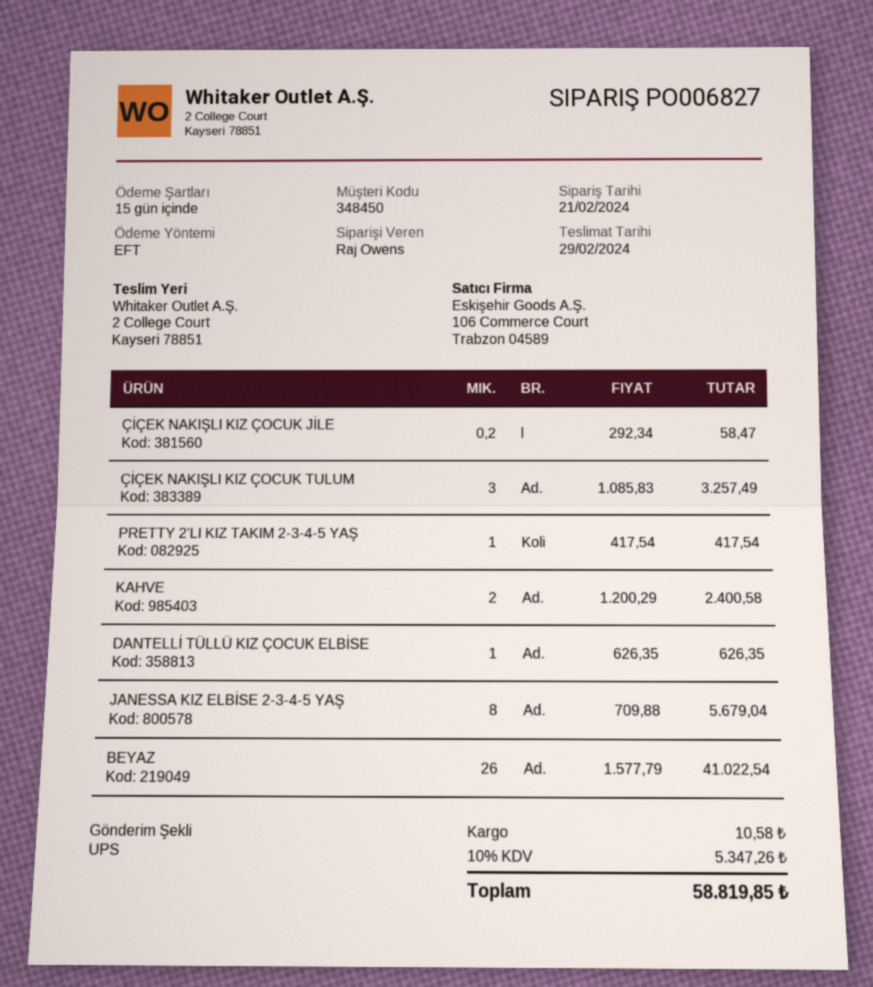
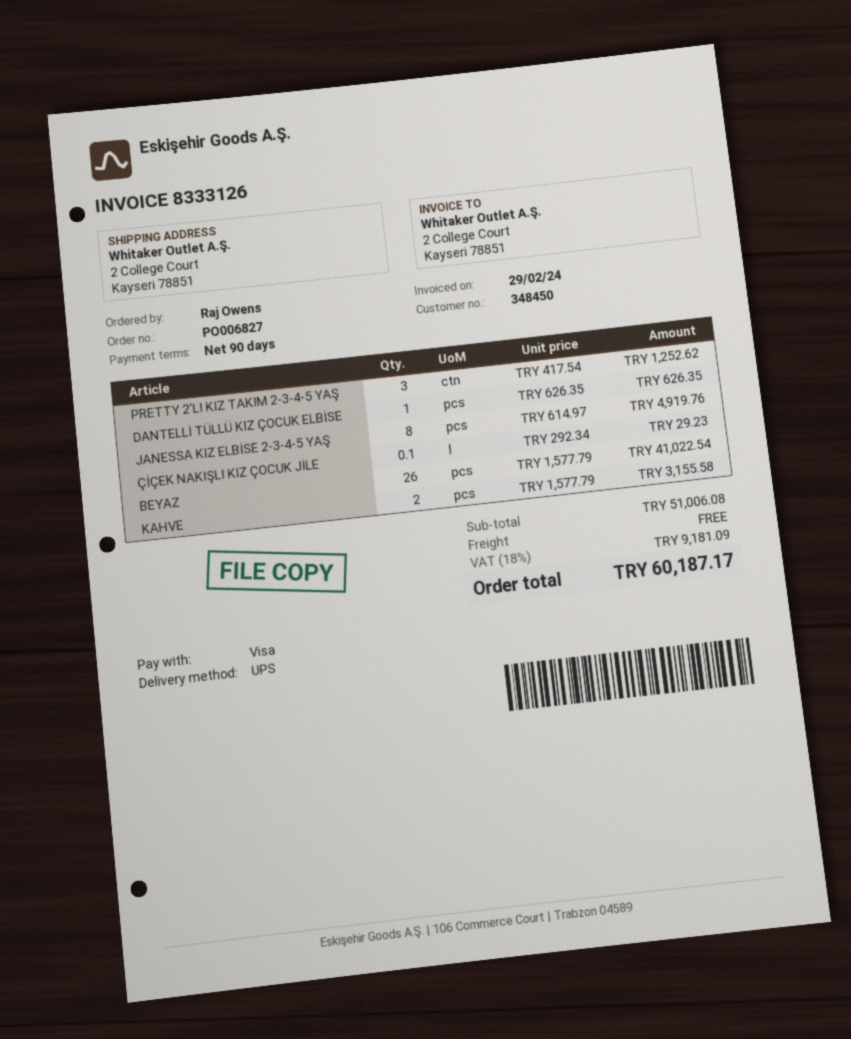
payment terms: 15 days -> 90 days
payment method: bank transfer -> Visa
ÇİÇEK NAKIŞLI KIZ ÇOCUK JİLE: 0.2 x 292.34 = 58.47 -> 0.1 x 292.34 = 29.23
ÇİÇEK NAKIŞLI KIZ ÇOCUK TULUM: 3 x 1085.83 = 3257.49 -> none
PRETTY 2'LI KIZ TAKIM 2-3-4-5 YAŞ: 1 x 417.54 = 417.54 -> 3 x 417.54 = 1252.62
KAHVE: 2 x 1200.29 = 2400.58 -> 2 x 1577.79 = 3155.58
JANESSA KIZ ELBİSE 2-3-4-5 YAŞ: 8 x 709.88 = 5679.04 -> 8 x 614.97 = 4919.76
shipping: 10.58 -> 0.00
tax: 10% = 5347.26 -> 18% = 9181.09
total: 58819.85 -> 60187.17

